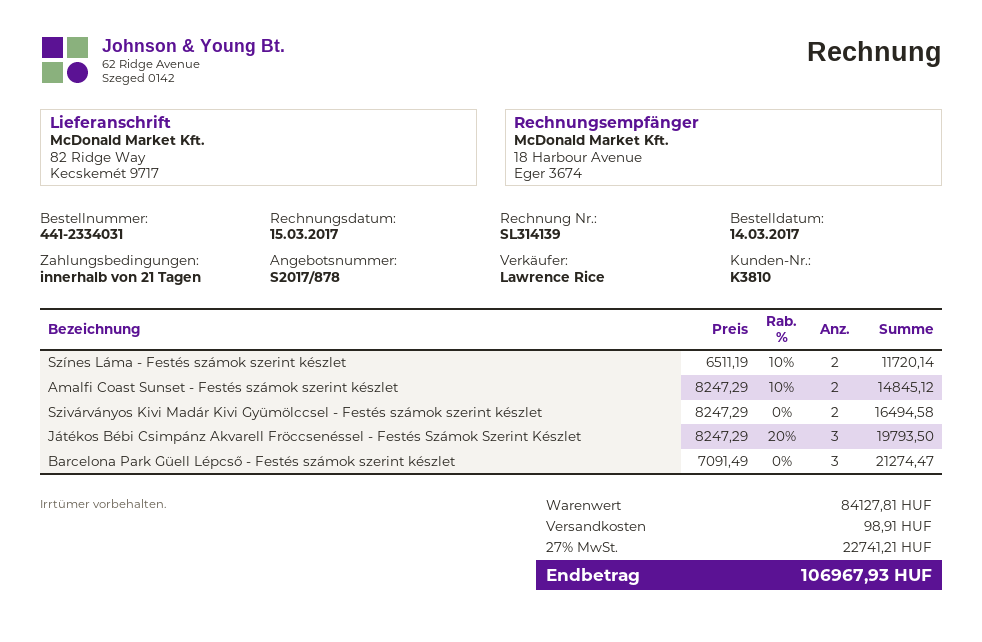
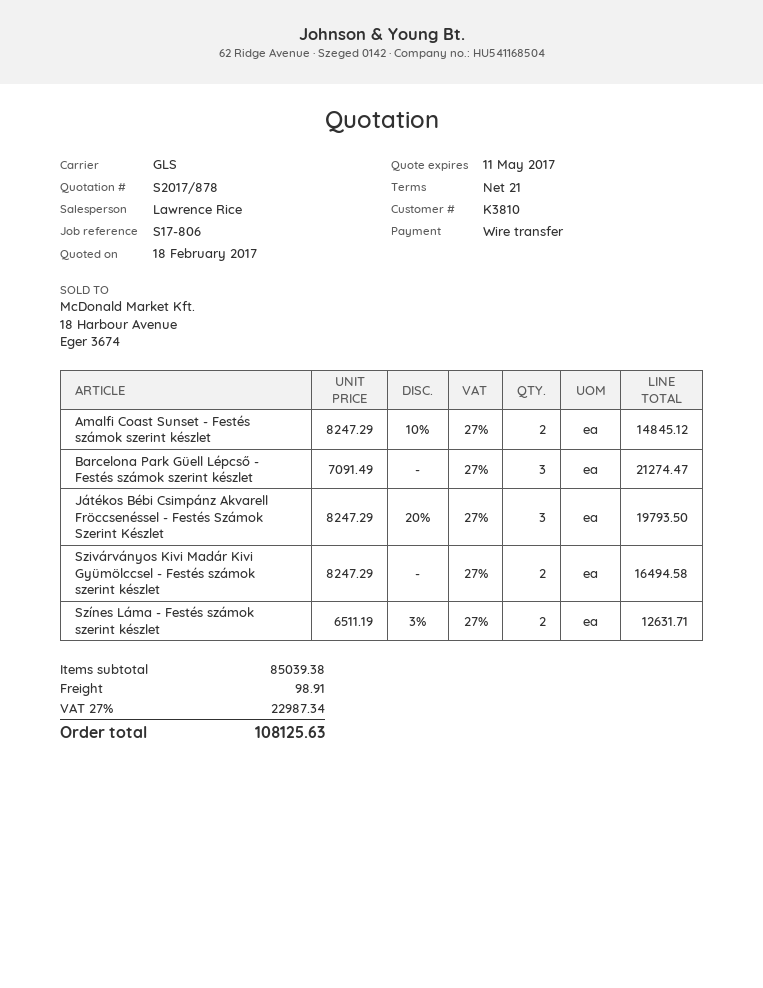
Színes Láma - Festés számok szerint készlet: 2 x 6511.19 - 10% = 11720.14 -> 2 x 6511.19 - 3% = 12631.71
subtotal: 84127.81 -> 85039.38
tax: 27% = 22741.21 -> 27% = 22987.34
total: 106967.93 -> 108125.63

